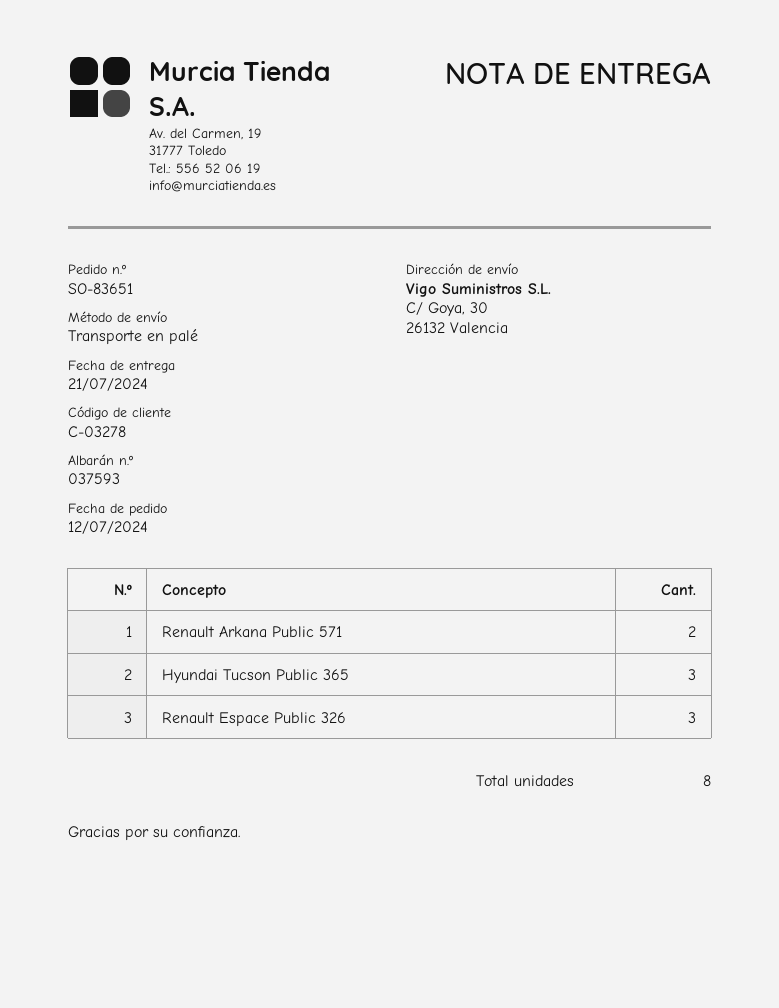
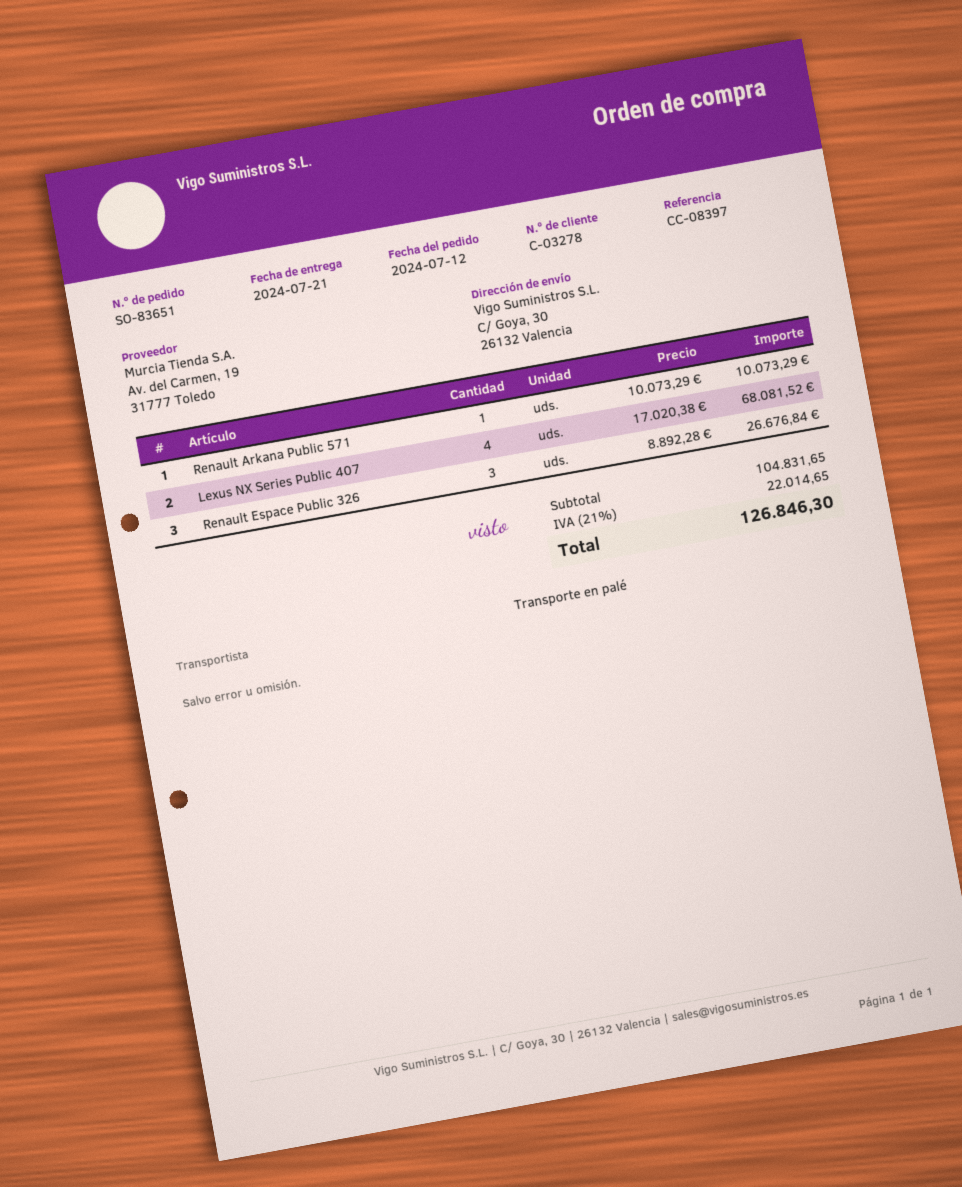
Renault Arkana Public 571: 2 -> 1
Hyundai Tucson Public 365: 3 -> none
Lexus NX Series Public 407: none -> 4

